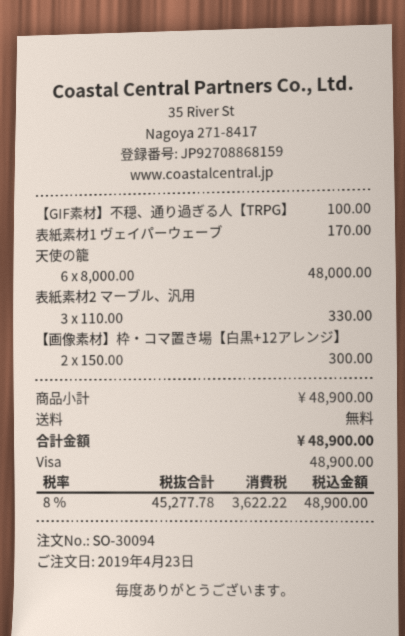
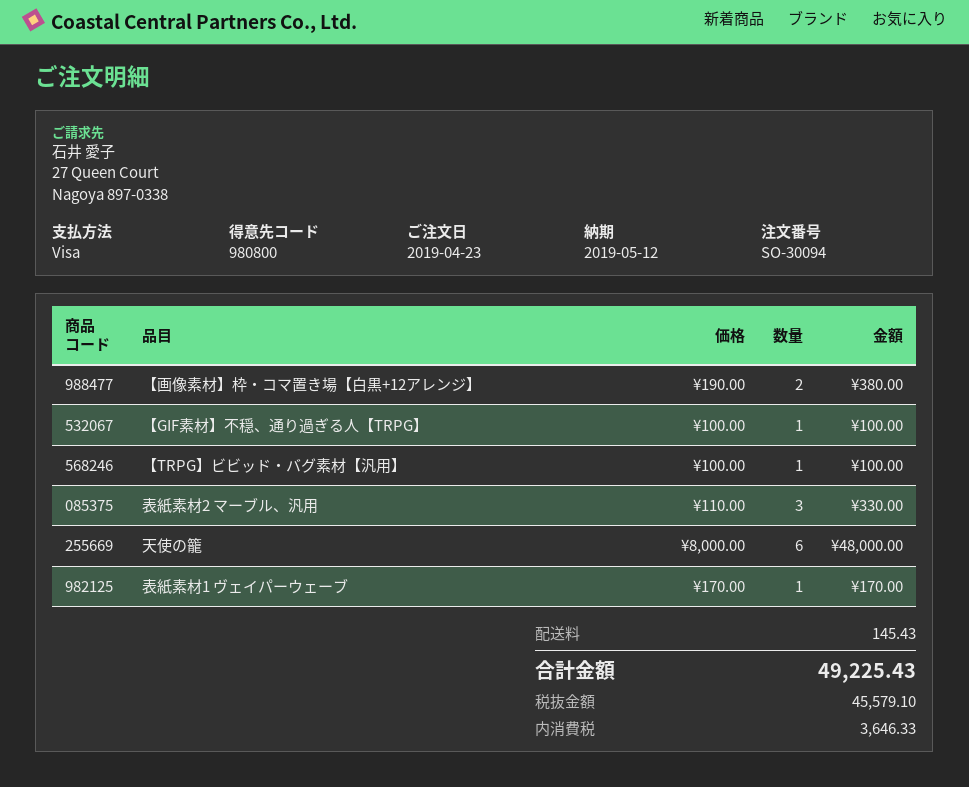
【画像素材】枠・コマ置き場【白黒+12アレンジ】: 2 x 150.00 = 300.00 -> 2 x 190.00 = 380.00
【TRPG】ビビッド・バグ素材【汎用】: none -> 1 x 100.00 = 100.00
shipping: 0.00 -> 145.43
net: 45277.78 -> 45579.10
tax: 3622.22 -> 3646.33
total: 48900.00 -> 49225.43

